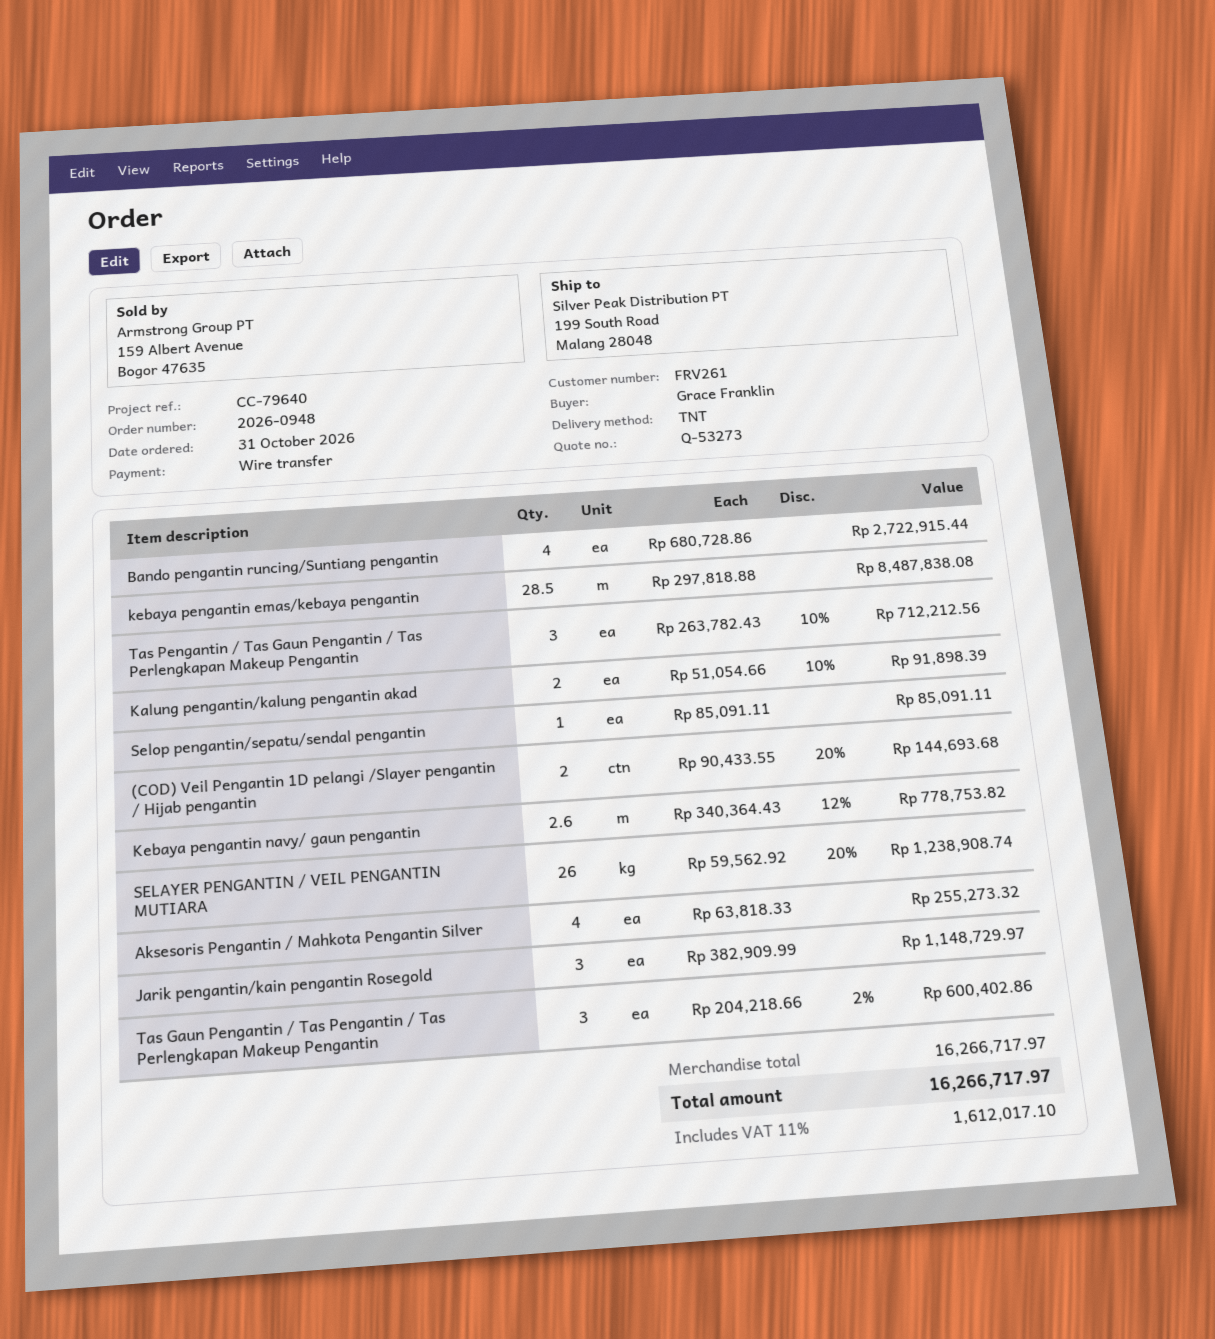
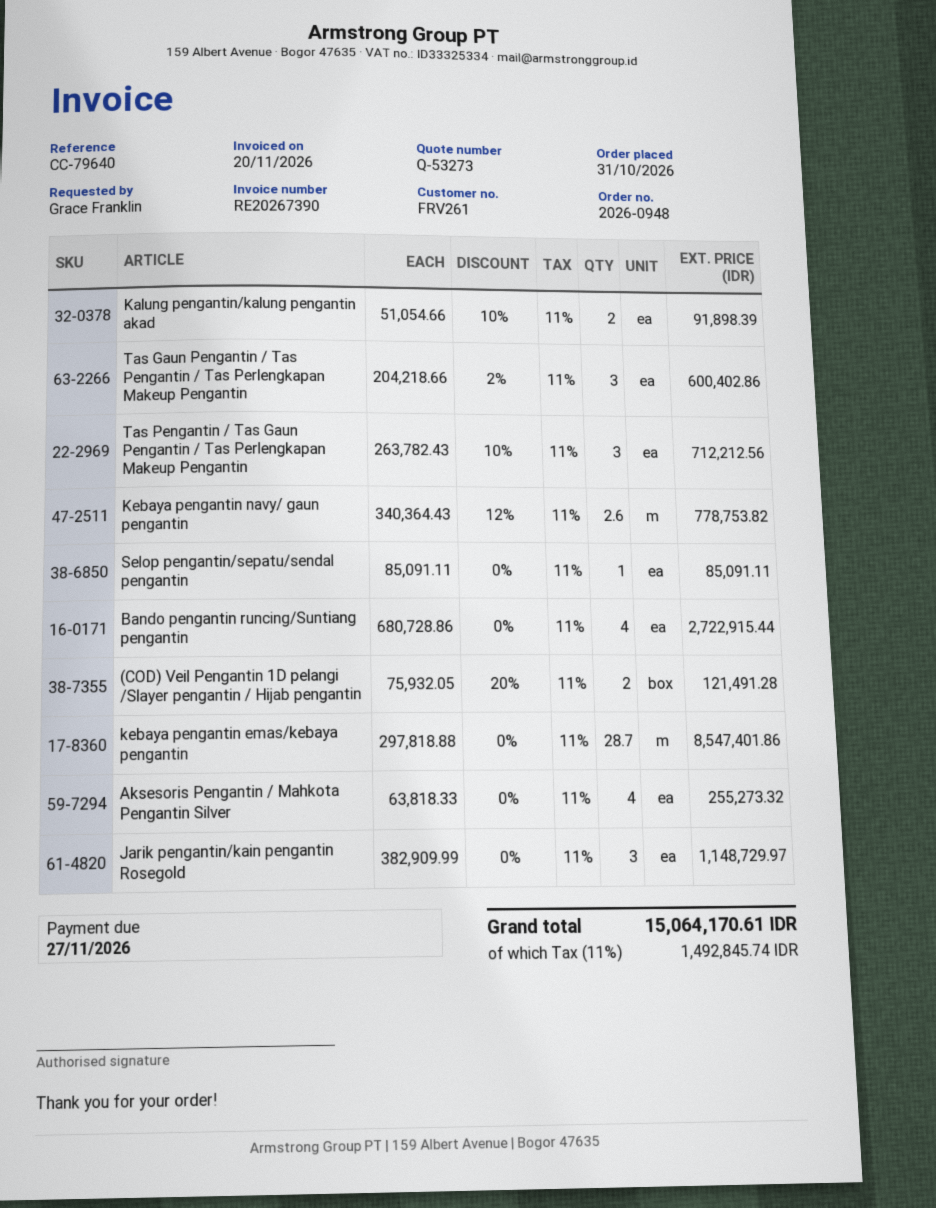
kebaya pengantin emas/kebaya pengantin: 28.5 x 297818.88 = 8487838.08 -> 28.7 x 297818.88 = 8547401.86
(COD) Veil Pengantin 1D pelangi /Slayer pengantin / Hijab pengantin: 2 x 90433.55 - 20% = 144693.68 -> 2 x 75932.05 - 20% = 121491.28
SELAYER PENGANTIN / VEIL PENGANTIN MUTIARA: 26 x 59562.92 - 20% = 1238908.74 -> none
tax: 11% = 1612017.10 -> 11% = 1492845.74
total: 16266717.97 -> 15064170.61

